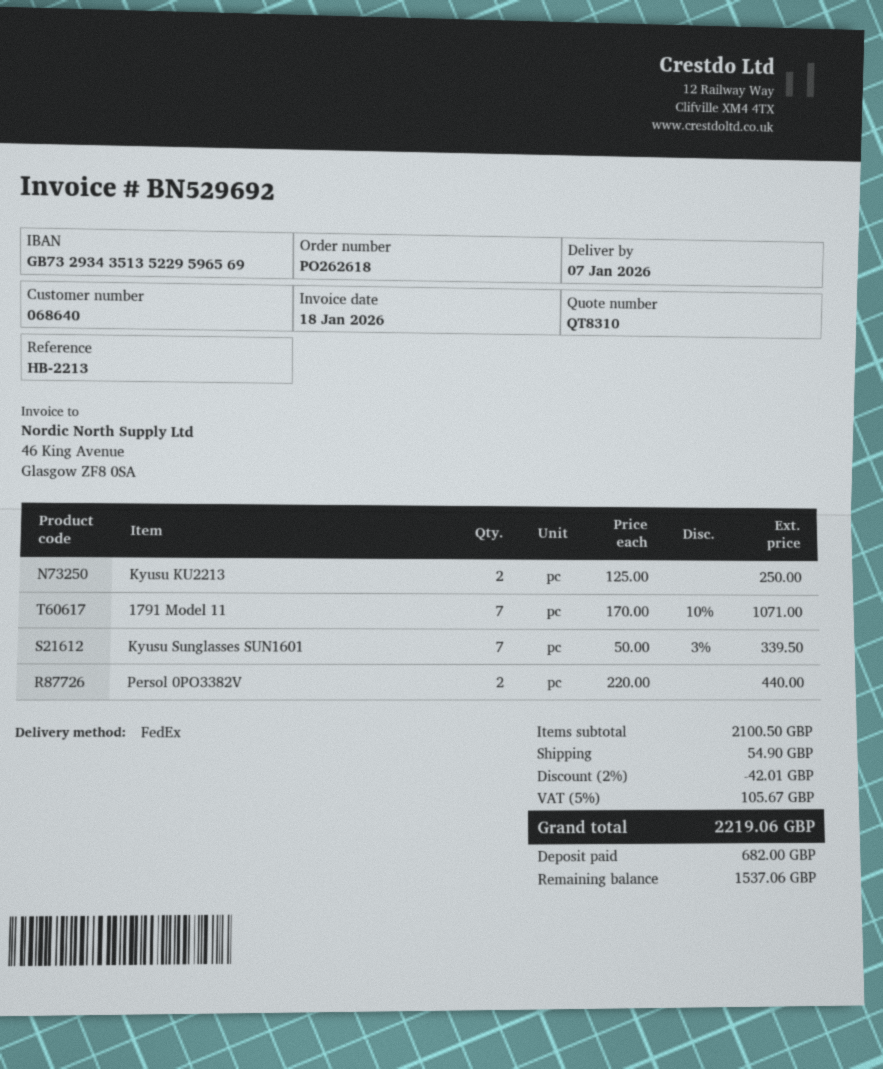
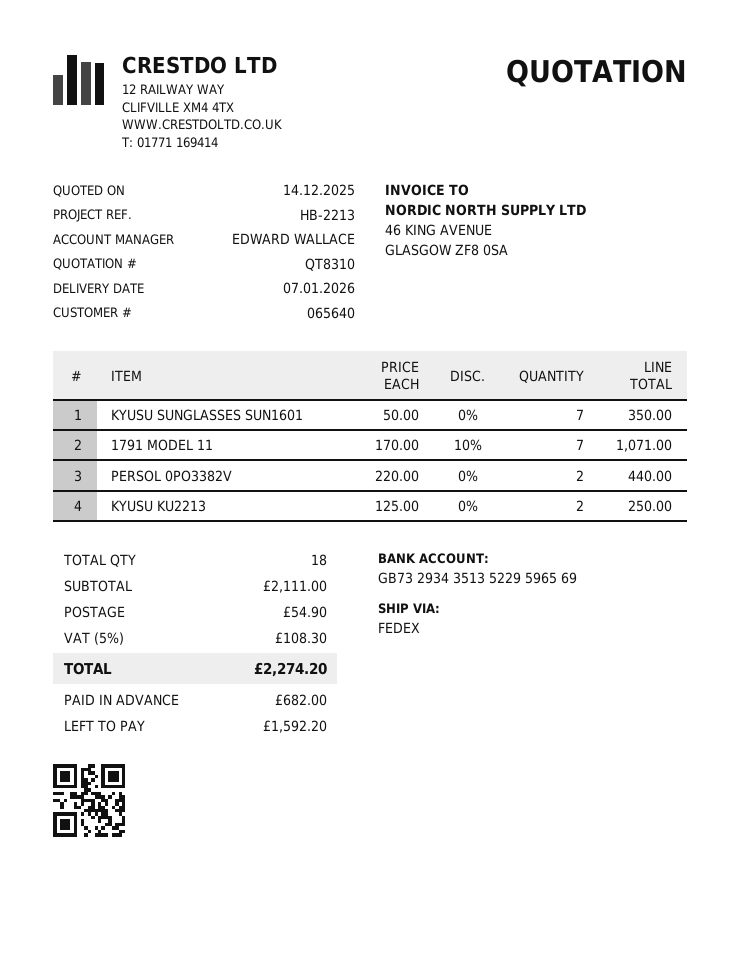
customer number: 068640 -> 065640
Kyusu Sunglasses SUN1601: 7 x 50.00 - 3% = 339.50 -> 7 x 50.00 = 350.00
subtotal: 2100.50 -> 2111.00
discount: 2% = 42.01 -> none
tax: 5% = 105.67 -> 5% = 108.30
total: 2219.06 -> 2274.20
balance: 1537.06 -> 1592.20

